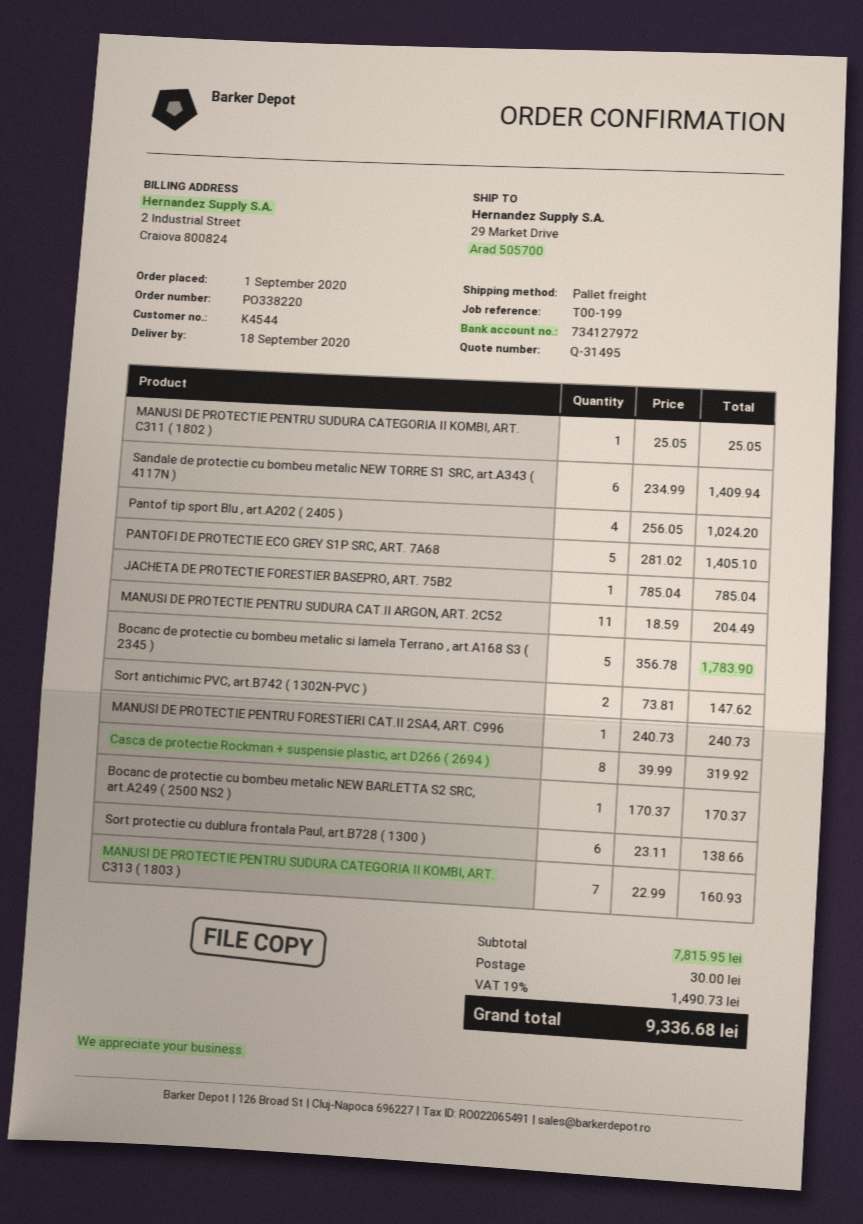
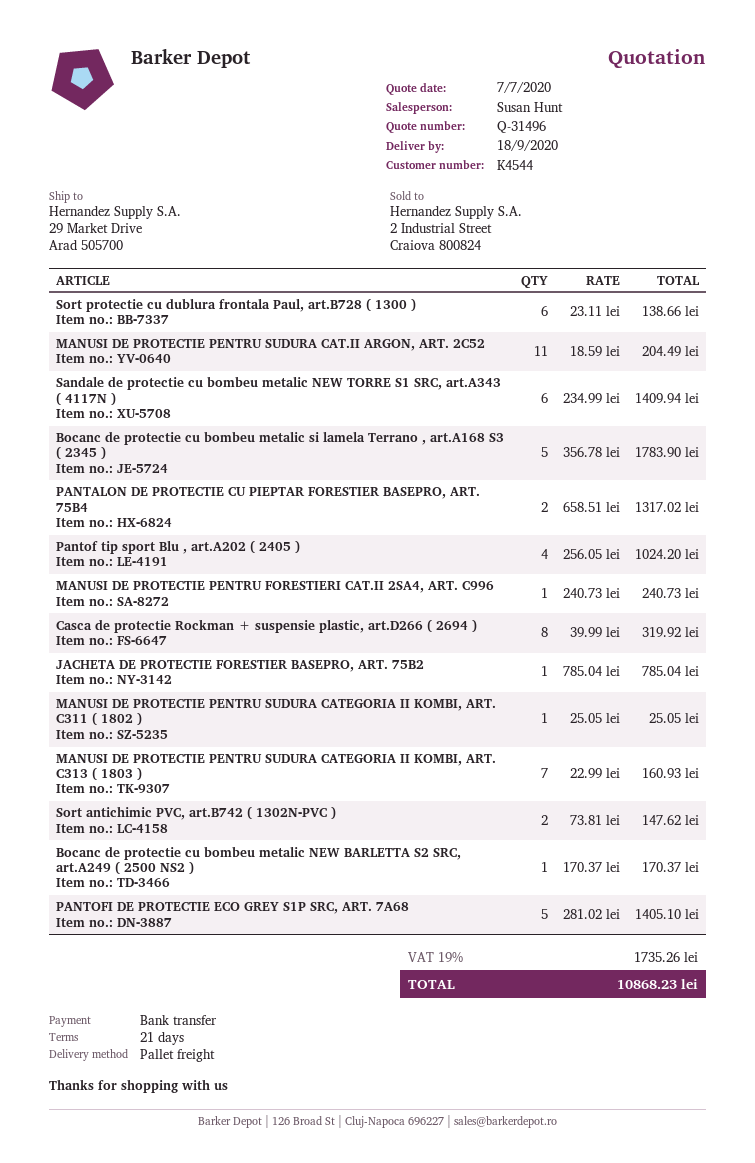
quote number: Q-31495 -> Q-31496
PANTALON DE PROTECTIE CU PIEPTAR FORESTIER BASEPRO, ART. 75B4: none -> 2 x 658.51 = 1317.02
shipping: 30.00 -> none
tax: 19% = 1490.73 -> 19% = 1735.26
total: 9336.68 -> 10868.23

